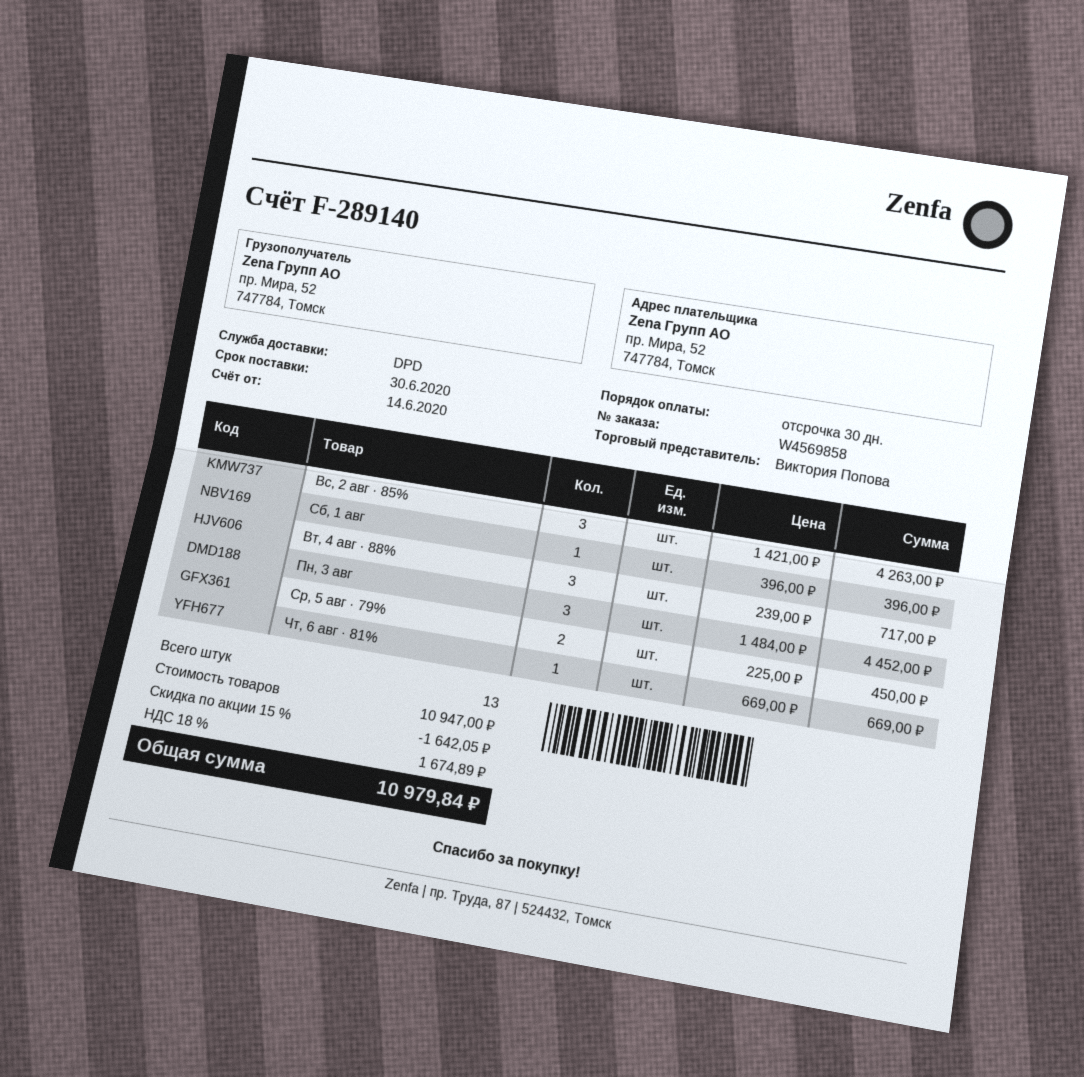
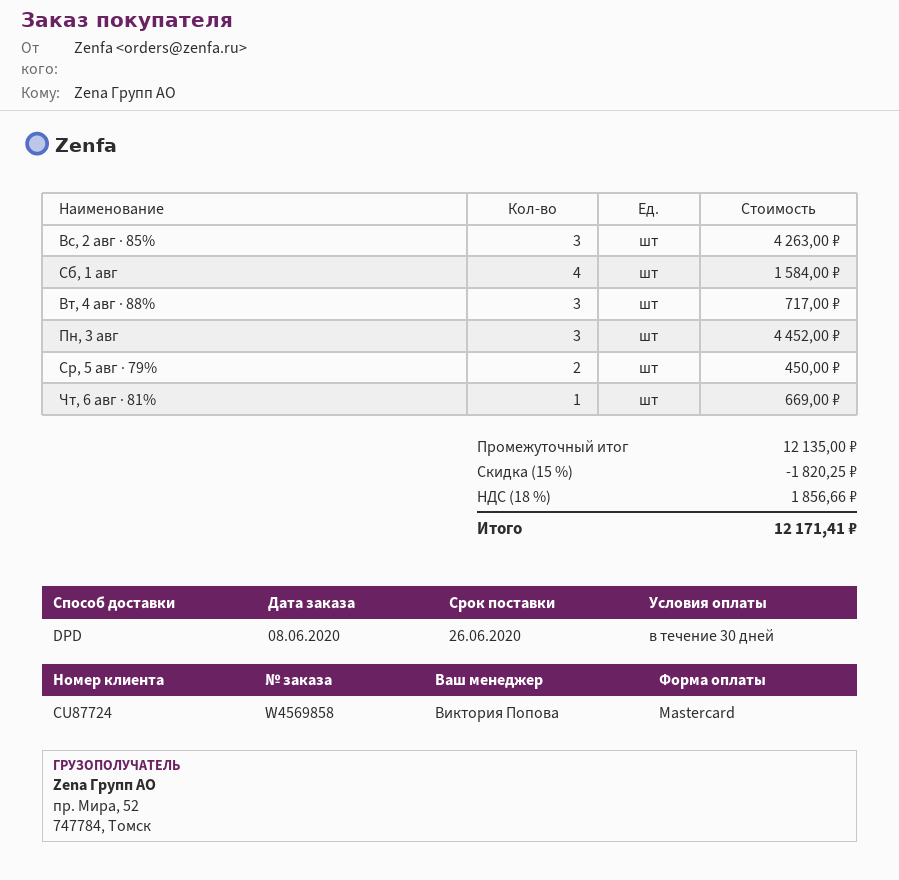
delivery date: 2020-06-30 -> 2020-06-26
Сб, 1 авг: 1 for 396.00 -> 4 for 1584.00
subtotal: 10947.00 -> 12135.00
discount: 15% = 1642.05 -> 15% = 1820.25
tax: 18% = 1674.89 -> 18% = 1856.66
total: 10979.84 -> 12171.41

